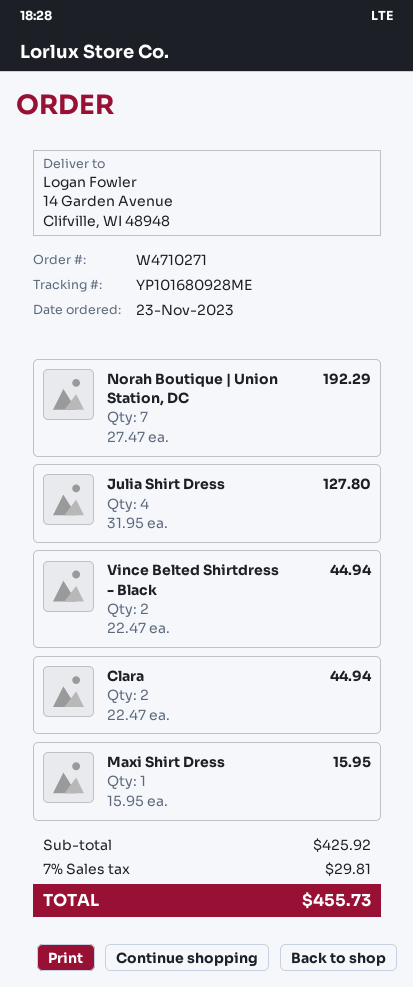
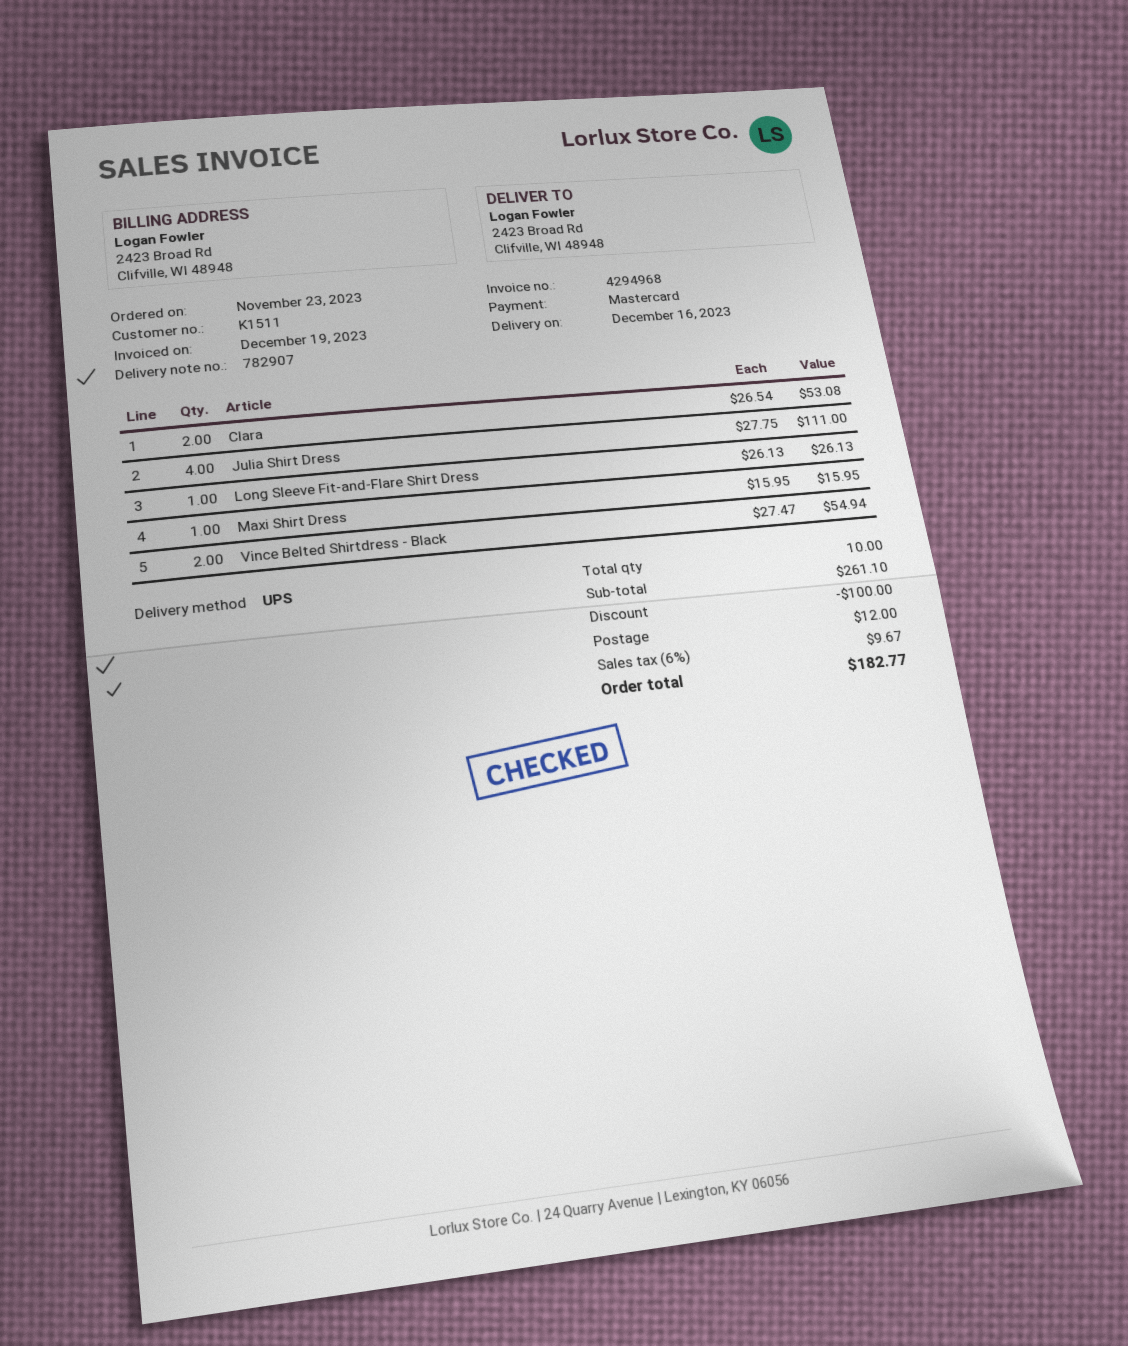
ship to: 14 Garden Avenue, Clifville, WI 48948 -> 2423 Broad Rd, Clifville, WI 48948
Norah Boutique | Union Station, DC: 7 x 27.47 = 192.29 -> none
Julia Shirt Dress: 4 x 31.95 = 127.80 -> 4 x 27.75 = 111.00
Vince Belted Shirtdress - Black: 2 x 22.47 = 44.94 -> 2 x 27.47 = 54.94
Clara: 2 x 22.47 = 44.94 -> 2 x 26.54 = 53.08
Long Sleeve Fit-and-Flare Shirt Dress: none -> 1 x 26.13 = 26.13
subtotal: 425.92 -> 261.10
discount: none -> 100.00
shipping: none -> 12.00
tax: 7% = 29.81 -> 6% = 9.67
total: 455.73 -> 182.77

